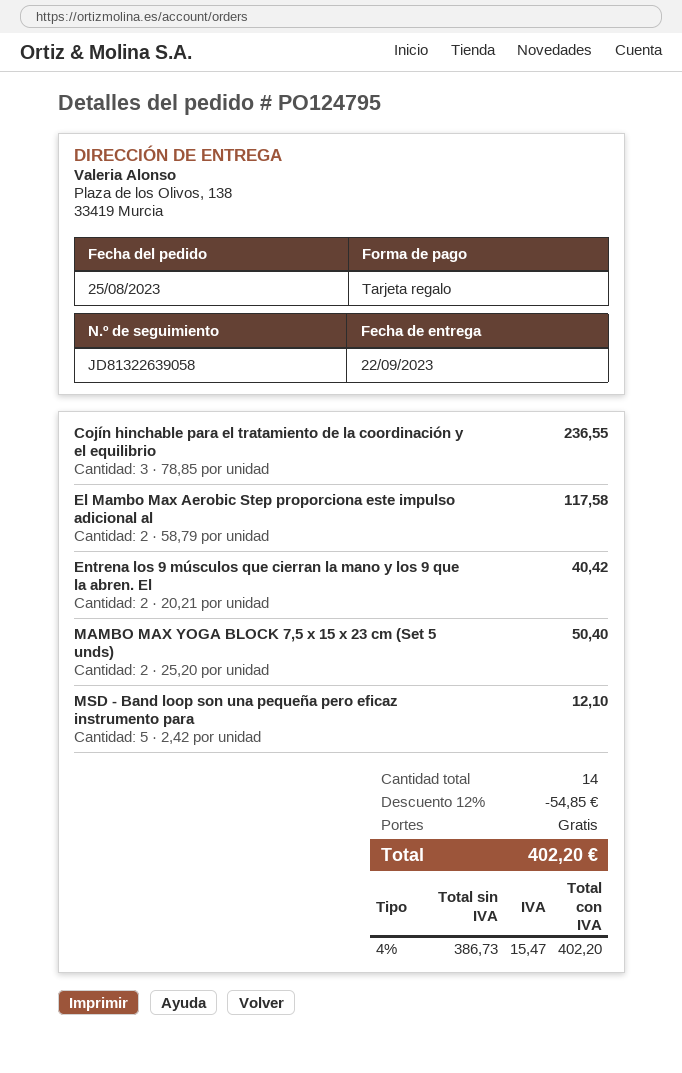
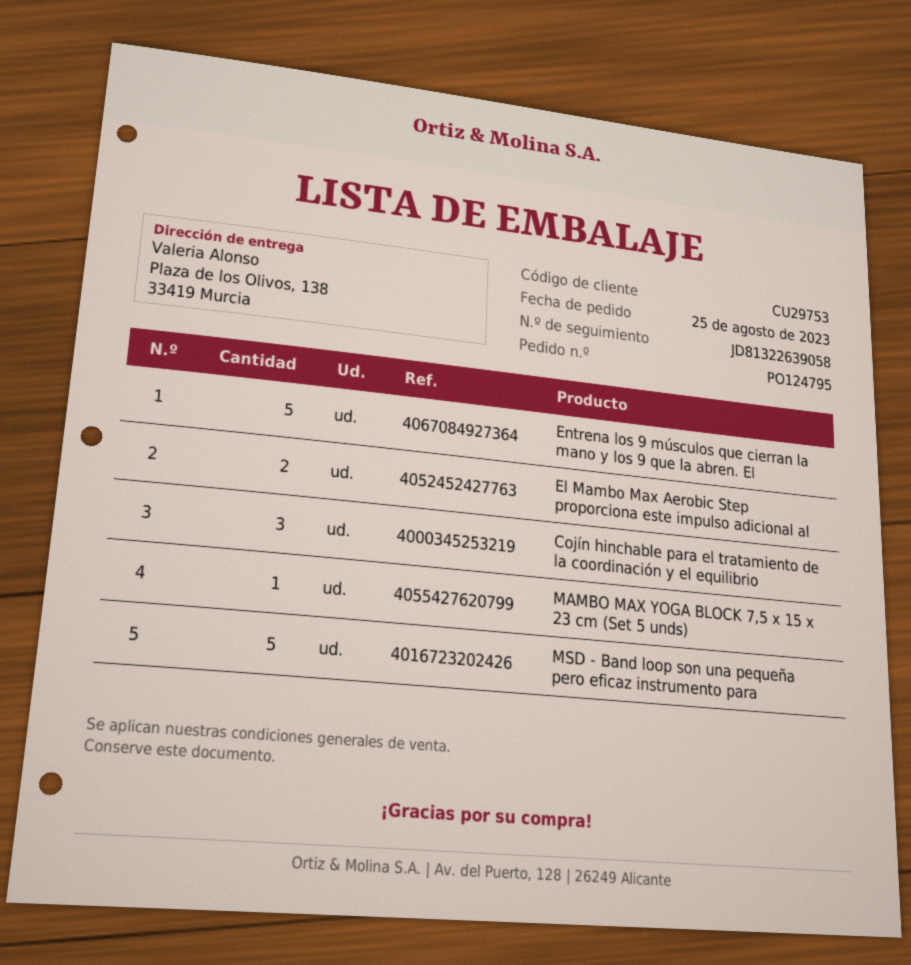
Entrena los 9 músculos que cierran la mano y los 9 que la abren. El: 2 -> 5
MAMBO MAX YOGA BLOCK 7,5 x 15 x 23 cm (Set 5 unds): 2 -> 1

